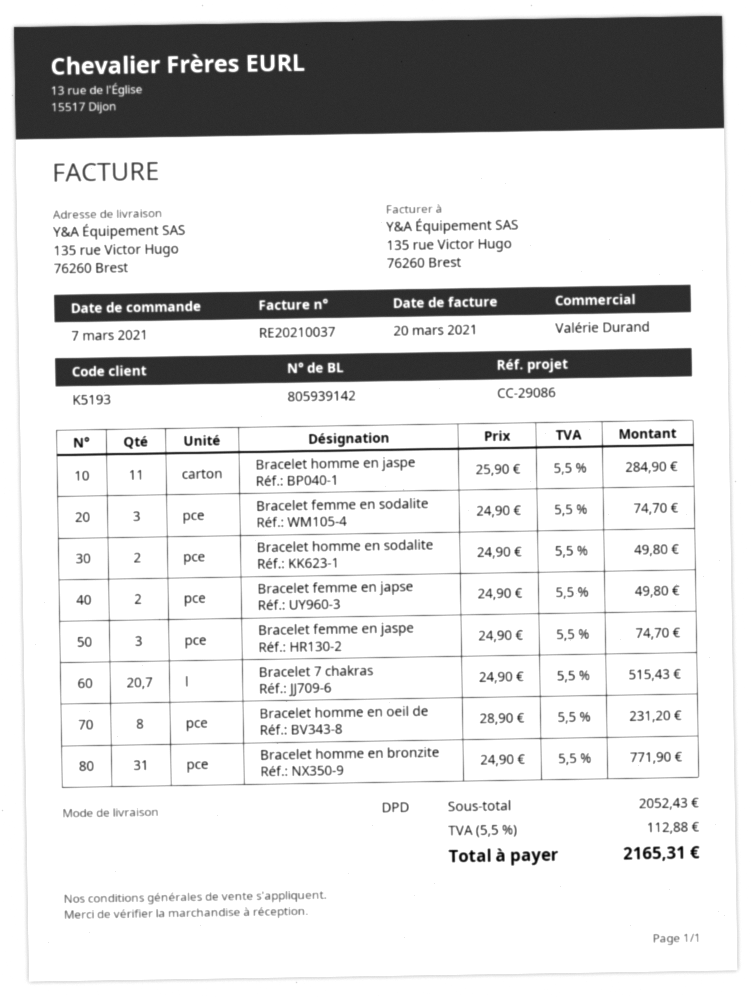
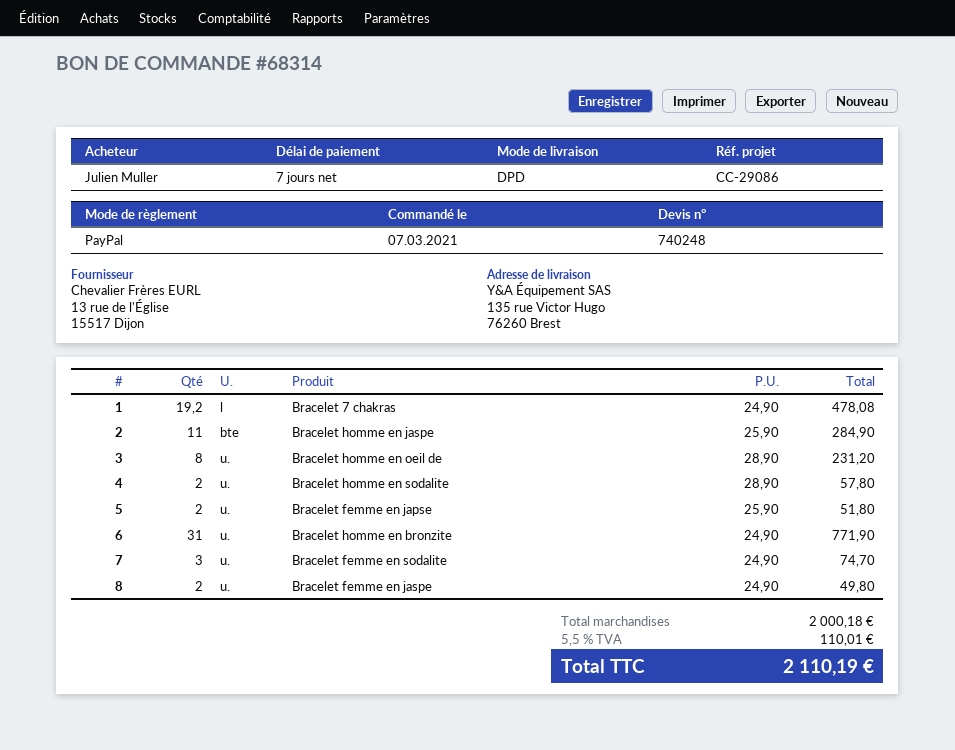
Bracelet homme en sodalite: 2 x 24.90 = 49.80 -> 2 x 28.90 = 57.80
Bracelet femme en japse: 2 x 24.90 = 49.80 -> 2 x 25.90 = 51.80
Bracelet femme en jaspe: 3 x 24.90 = 74.70 -> 2 x 24.90 = 49.80
Bracelet 7 chakras: 20.7 x 24.90 = 515.43 -> 19.2 x 24.90 = 478.08
subtotal: 2052.43 -> 2000.18
tax: 5.5% = 112.88 -> 5.5% = 110.01
total: 2165.31 -> 2110.19

